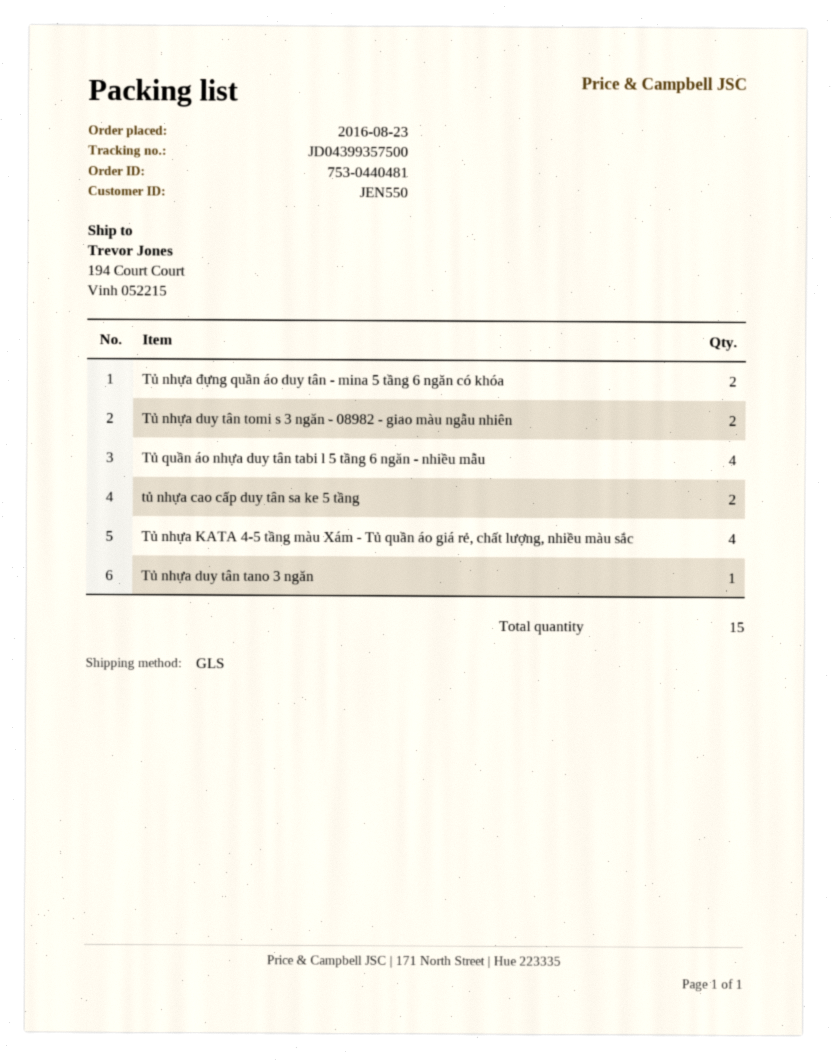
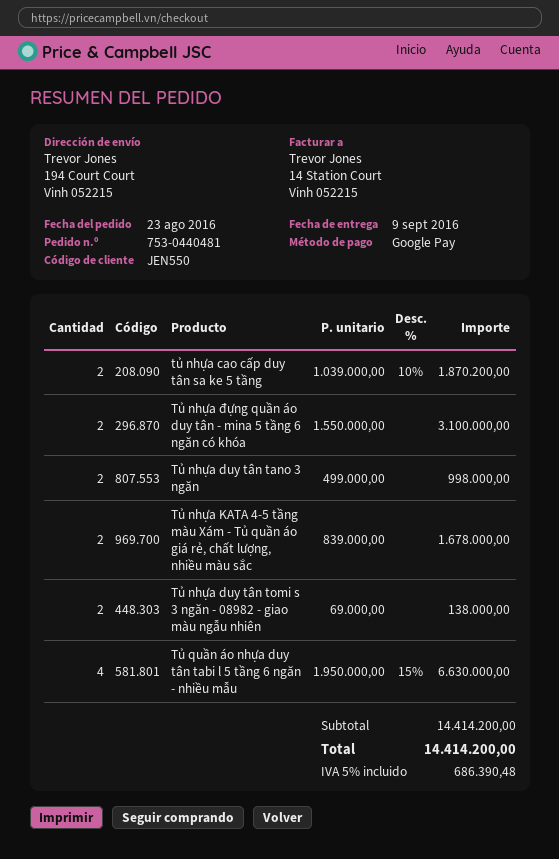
Tủ nhựa KATA 4-5 tầng màu Xám - Tủ quần áo giá rẻ, chất lượng, nhiều màu sắc: 4 -> 2
Tủ nhựa duy tân tano 3 ngăn: 1 -> 2

